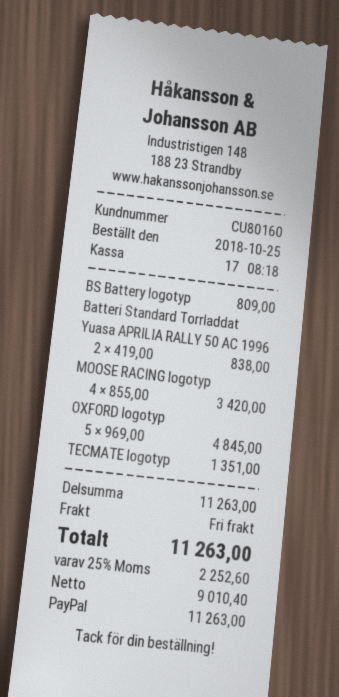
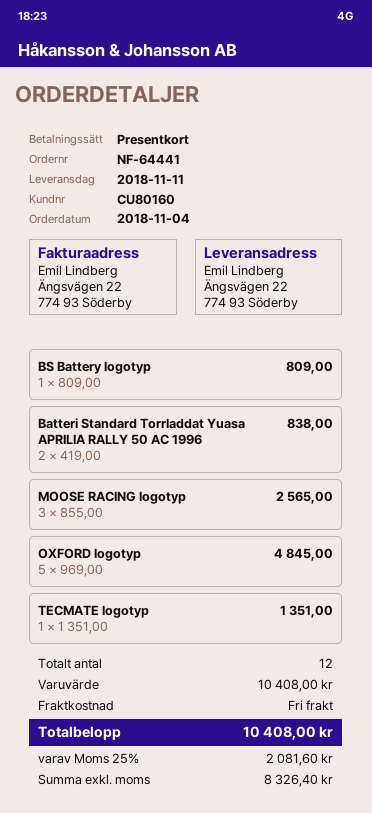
order date: 2018-10-25 -> 2018-11-04
payment method: PayPal -> gift card
MOOSE RACING logotyp: 4 x 855.00 = 3420.00 -> 3 x 855.00 = 2565.00
subtotal: 11263.00 -> 10408.00
net: 9010.40 -> 8326.40
tax: 25% = 2252.60 -> 25% = 2081.60
total: 11263.00 -> 10408.00

